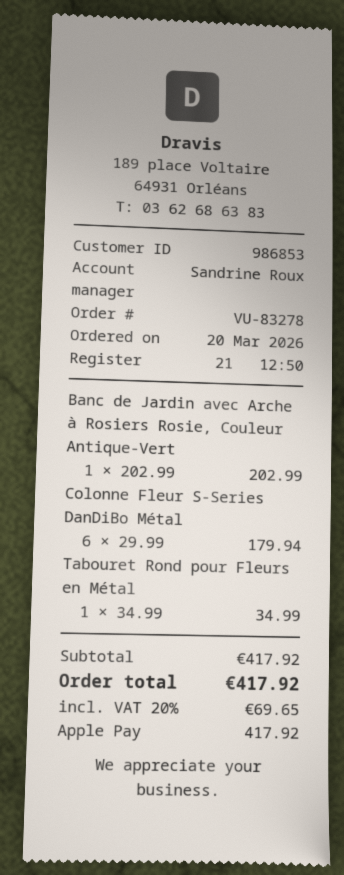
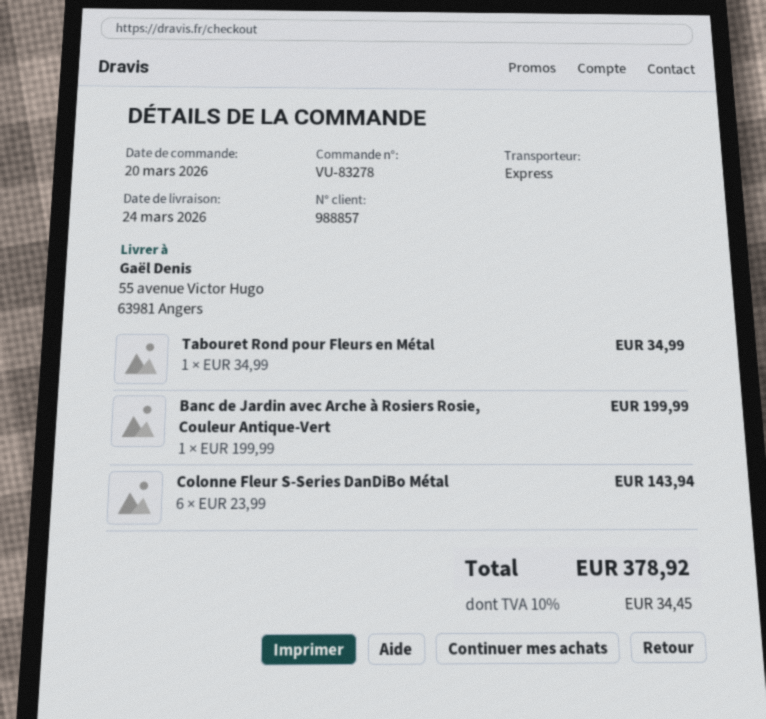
customer number: 986853 -> 988857
Banc de Jardin avec Arche à Rosiers Rosie, Couleur Antique-Vert: 1 x 202.99 = 202.99 -> 1 x 199.99 = 199.99
Colonne Fleur S‑Series DanDiBo Métal: 6 x 29.99 = 179.94 -> 6 x 23.99 = 143.94
tax: 20% = 69.65 -> 10% = 34.45
total: 417.92 -> 378.92

